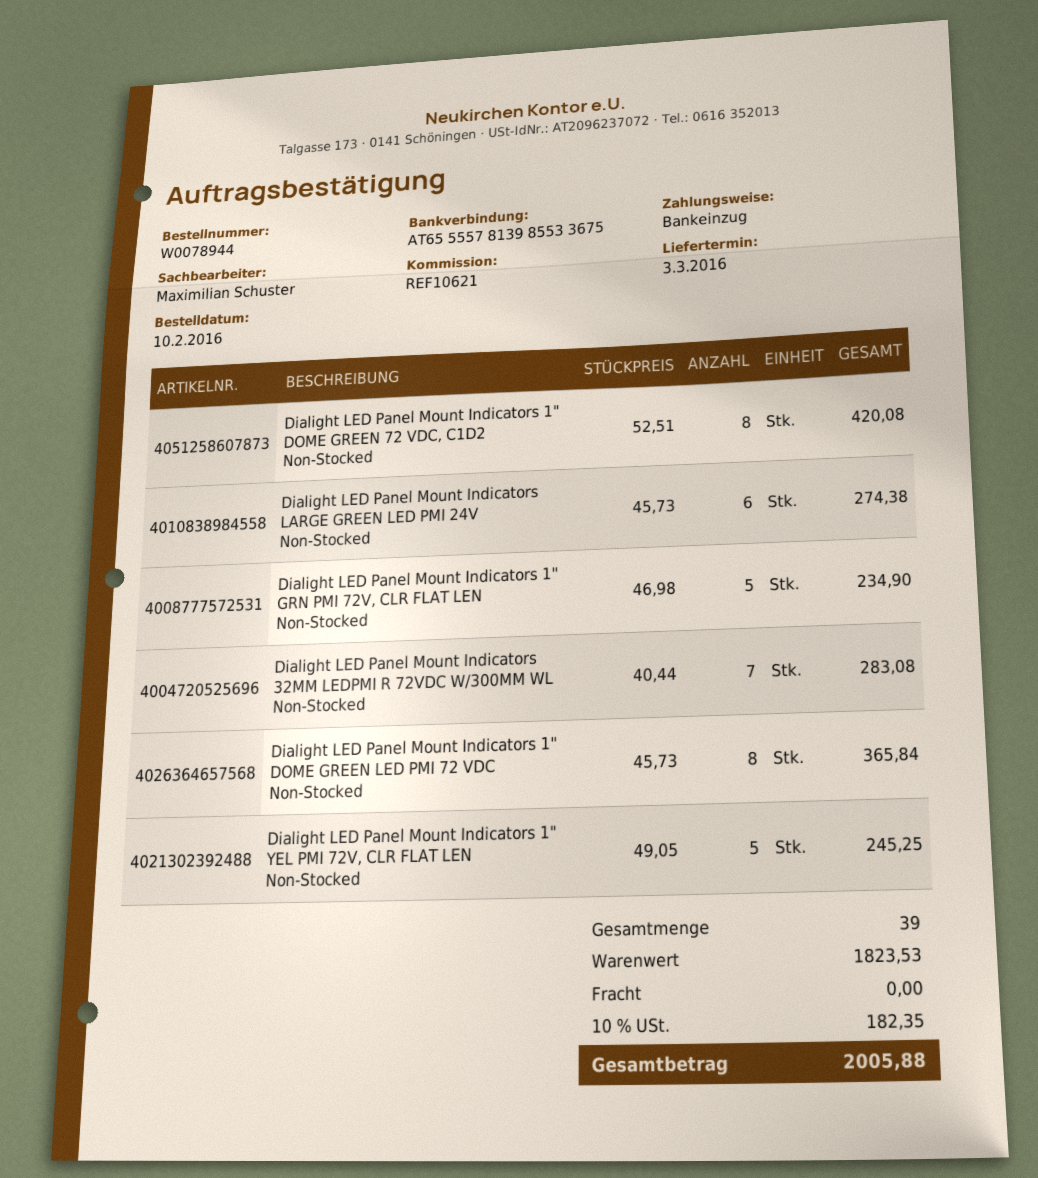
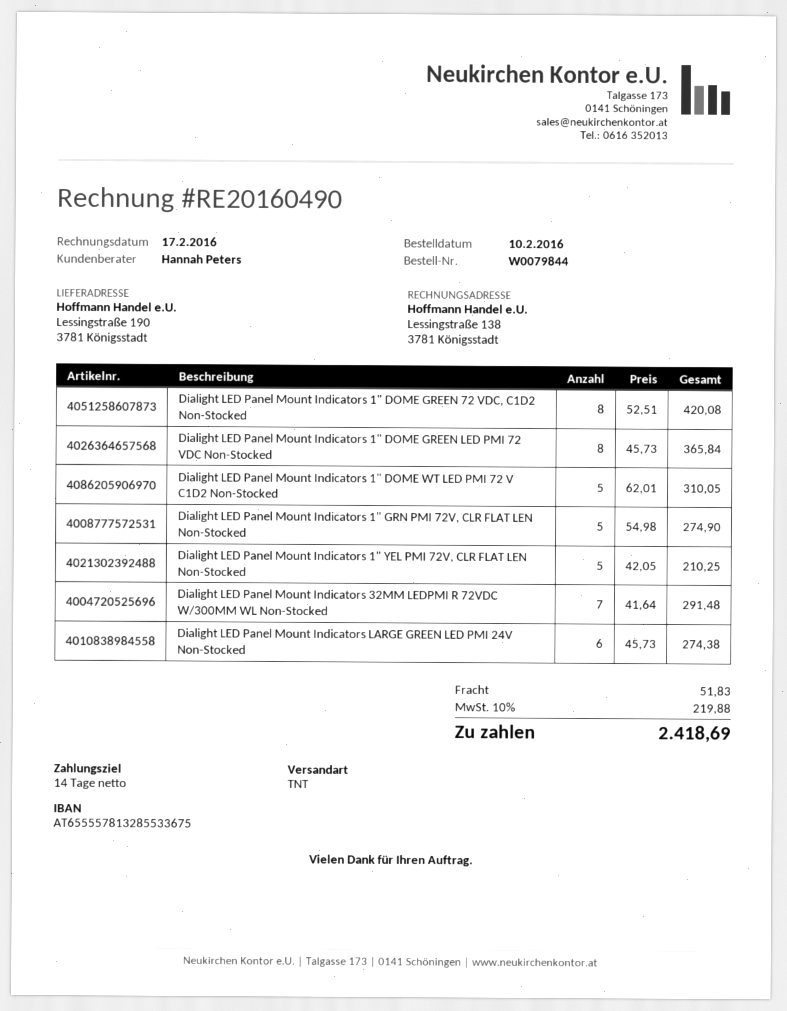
order number: W0078944 -> W0079844
sales rep: Maximilian Schuster -> Hannah Peters
bank account: AT655557813985533675 -> AT655557813285533675
Dialight LED Panel Mount Indicators 1" GRN PMI 72V, CLR FLAT LEN Non-Stocked: 5 x 46.98 = 234.90 -> 5 x 54.98 = 274.90
Dialight LED Panel Mount Indicators 32MM LEDPMI R 72VDC W/300MM WL Non-Stocked: 7 x 40.44 = 283.08 -> 7 x 41.64 = 291.48
Dialight LED Panel Mount Indicators 1" YEL PMI 72V, CLR FLAT LEN Non-Stocked: 5 x 49.05 = 245.25 -> 5 x 42.05 = 210.25
Dialight LED Panel Mount Indicators 1" DOME WT LED PMI 72 V C1D2 Non-Stocked: none -> 5 x 62.01 = 310.05
shipping: 0.00 -> 51.83
tax: 10% = 182.35 -> 10% = 219.88
total: 2005.88 -> 2418.69

